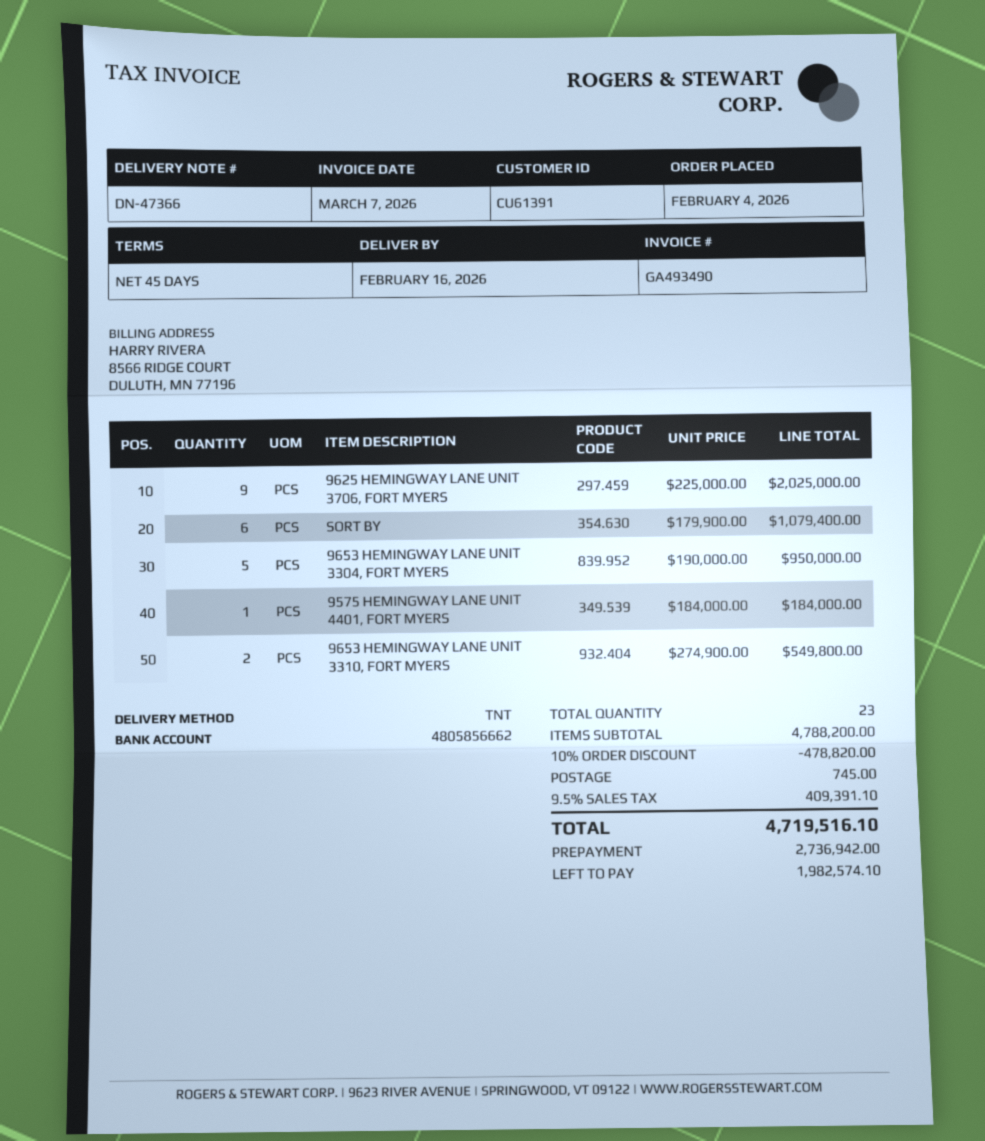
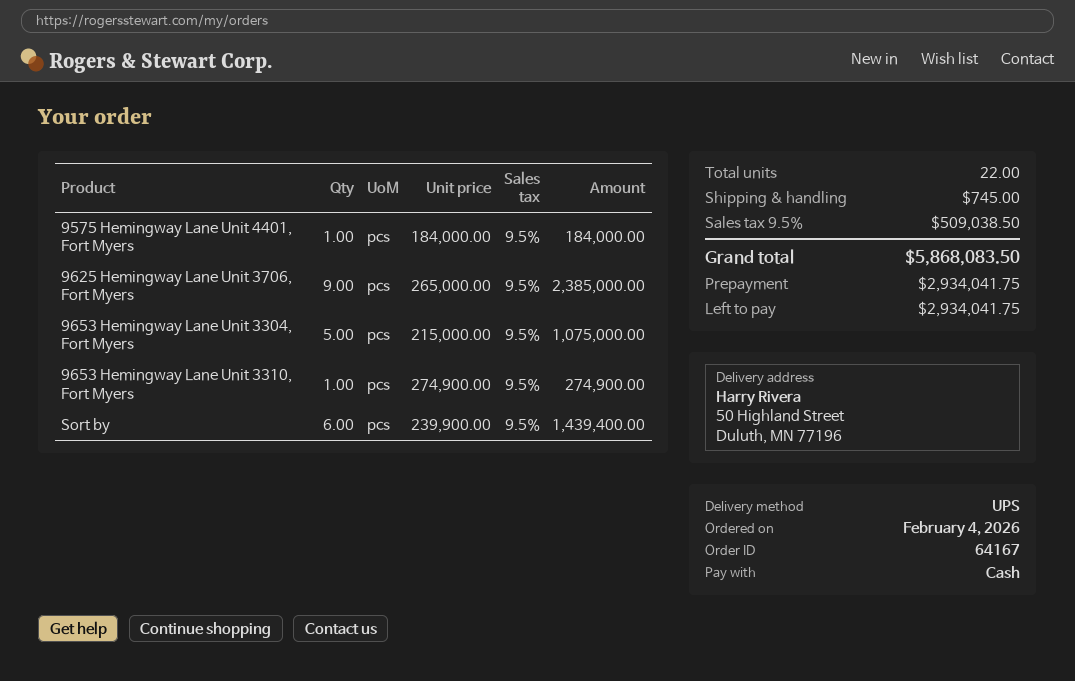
shipping method: TNT -> UPS
9625 HEMINGWAY LANE UNIT 3706, FORT MYERS: 9 x 225000.00 = 2025000.00 -> 9 x 265000.00 = 2385000.00
SORT BY: 6 x 179900.00 = 1079400.00 -> 6 x 239900.00 = 1439400.00
9653 HEMINGWAY LANE UNIT 3304, FORT MYERS: 5 x 190000.00 = 950000.00 -> 5 x 215000.00 = 1075000.00
9653 HEMINGWAY LANE UNIT 3310, FORT MYERS: 2 x 274900.00 = 549800.00 -> 1 x 274900.00 = 274900.00
total quantity: 23 -> 22
discount: 10% = 478820.00 -> none
tax: 9.5% = 409391.10 -> 9.5% = 509038.50
total: 4719516.10 -> 5868083.50
deposit: 2736942.00 -> 2934041.75
balance: 1982574.10 -> 2934041.75

